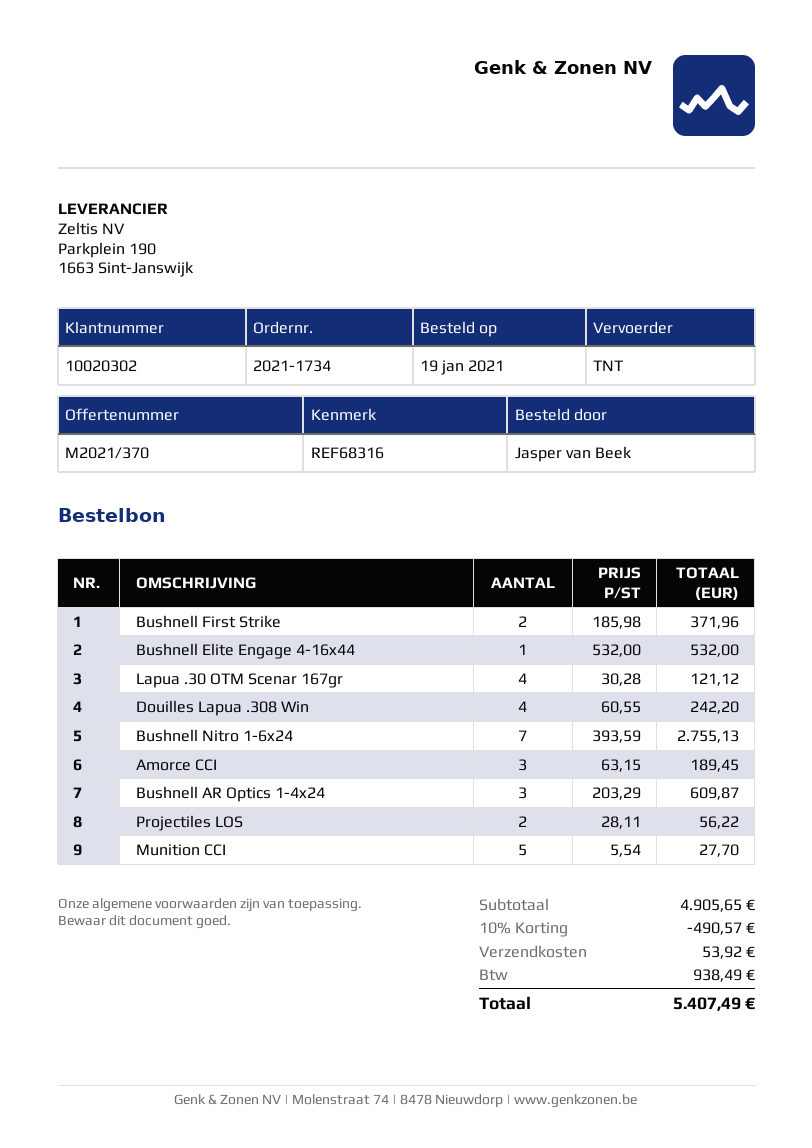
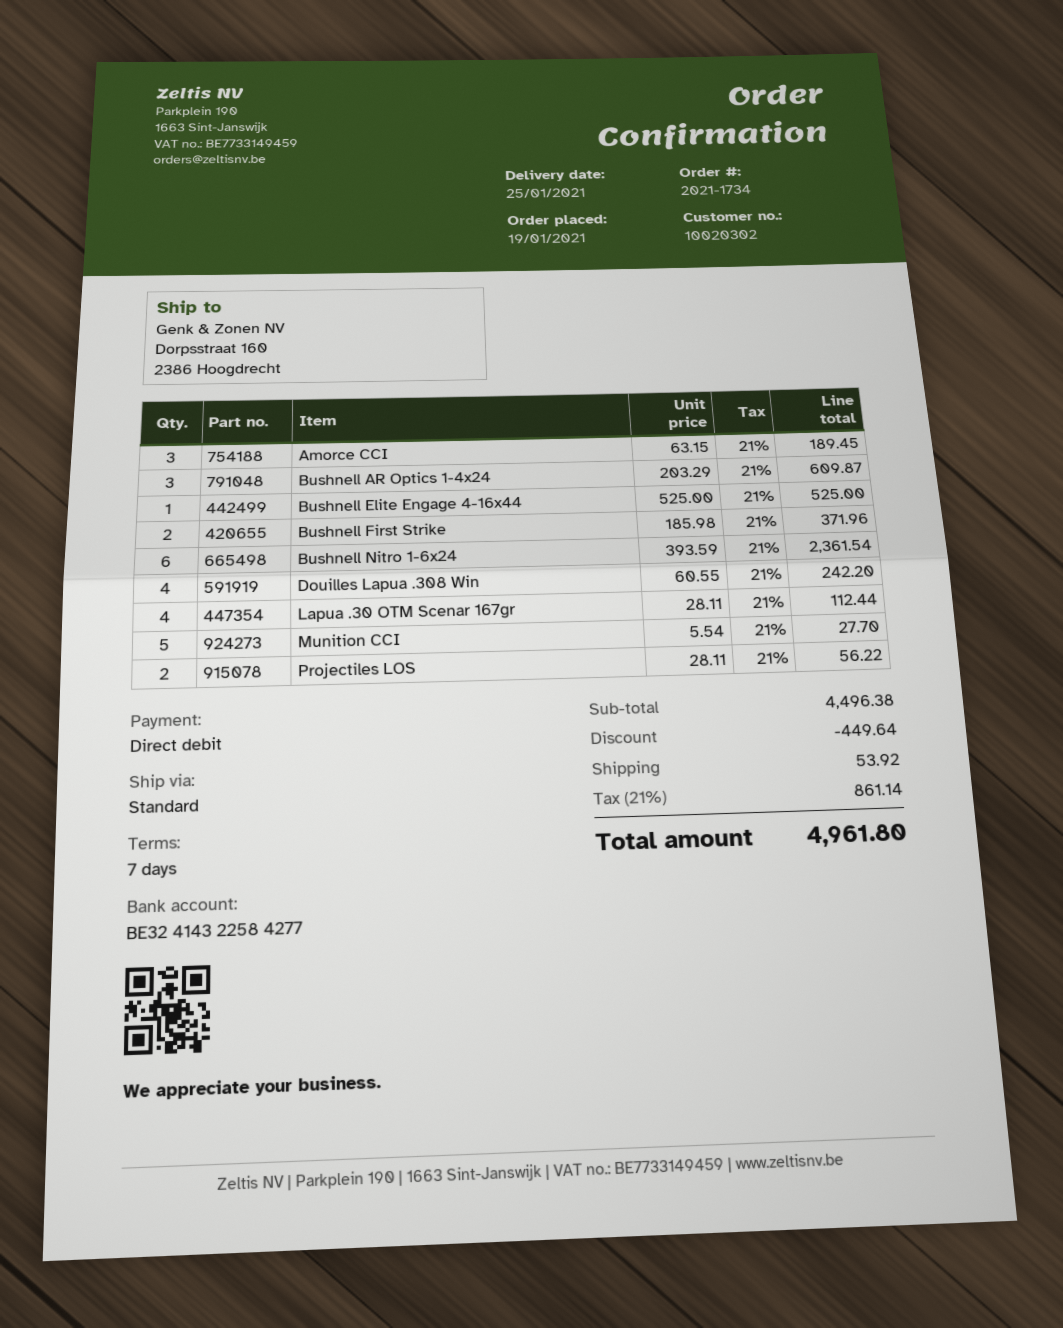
shipping method: TNT -> standard
Bushnell Elite Engage 4-16x44: 1 x 532.00 = 532.00 -> 1 x 525.00 = 525.00
Lapua .30 OTM Scenar 167gr: 4 x 30.28 = 121.12 -> 4 x 28.11 = 112.44
Bushnell Nitro 1-6x24: 7 x 393.59 = 2755.13 -> 6 x 393.59 = 2361.54
subtotal: 4905.65 -> 4496.38
discount: 490.57 -> 449.64
tax: 938.49 -> 861.14
total: 5407.49 -> 4961.80

